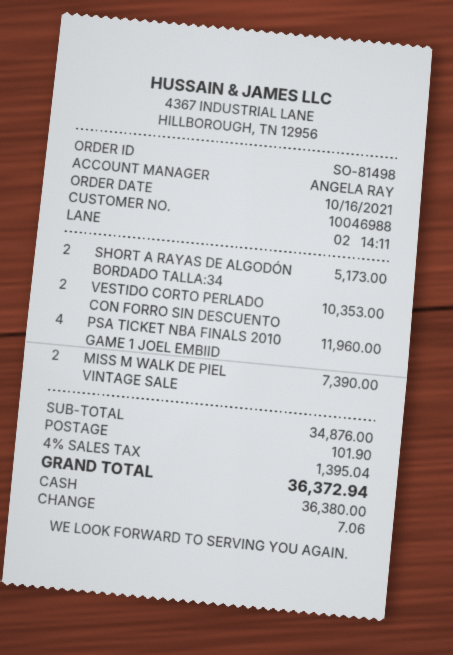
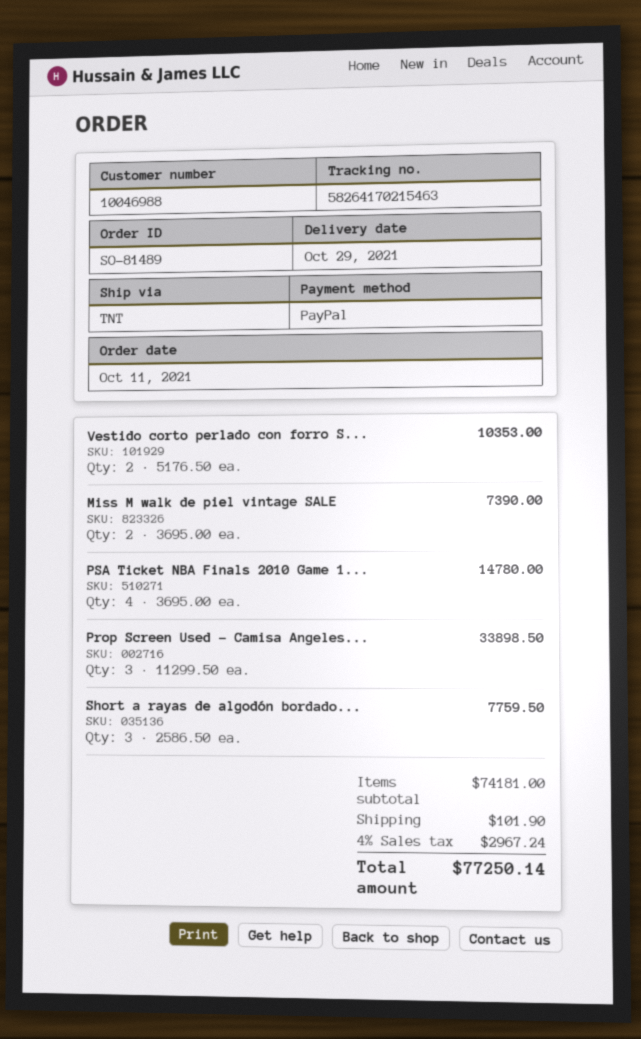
order number: SO-81498 -> SO-81489
order date: 2021-10-16 -> 2021-10-11
payment method: cash -> PayPal
SHORT A RAYAS DE ALGODÓN BORDADO TALLA:34: 2 for 5173.00 -> 3 for 7759.50
PSA TICKET NBA FINALS 2010 GAME 1 JOEL EMBIID: 4 for 11960.00 -> 4 for 14780.00
Prop Screen Used - Camisa Angeles...: none -> 3 for 33898.50
subtotal: 34876.00 -> 74181.00
tax: 4% = 1395.04 -> 4% = 2967.24
total: 36372.94 -> 77250.14

